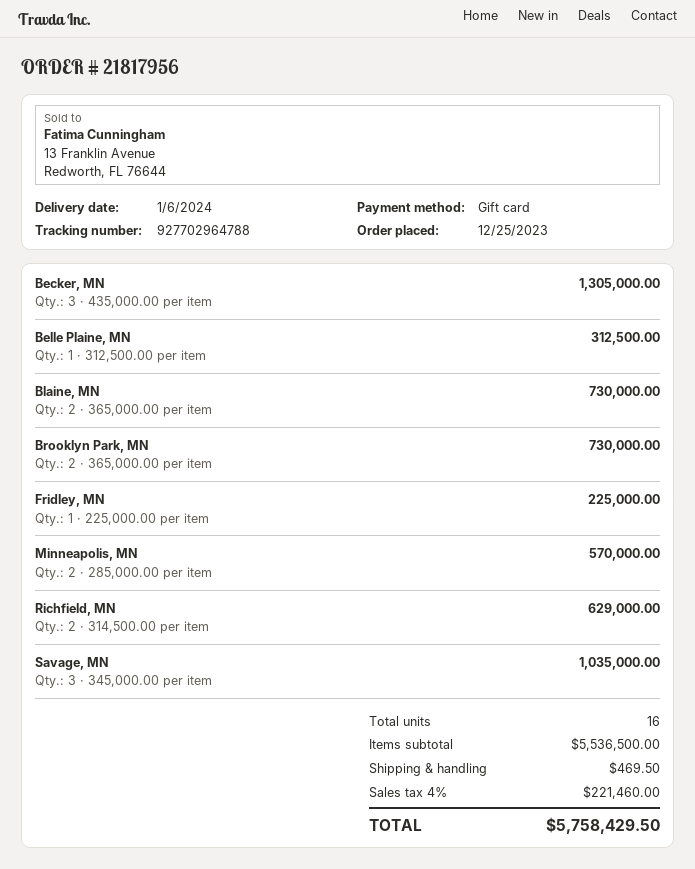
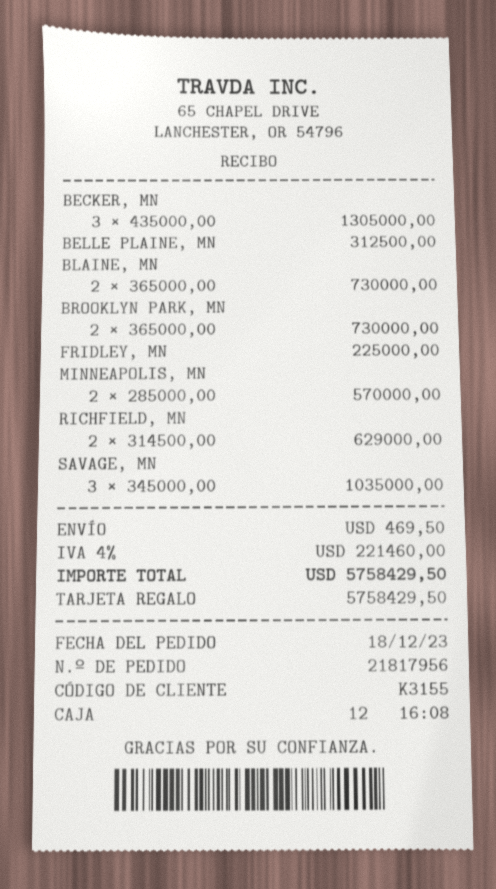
order date: 2023-12-25 -> 2023-12-18

